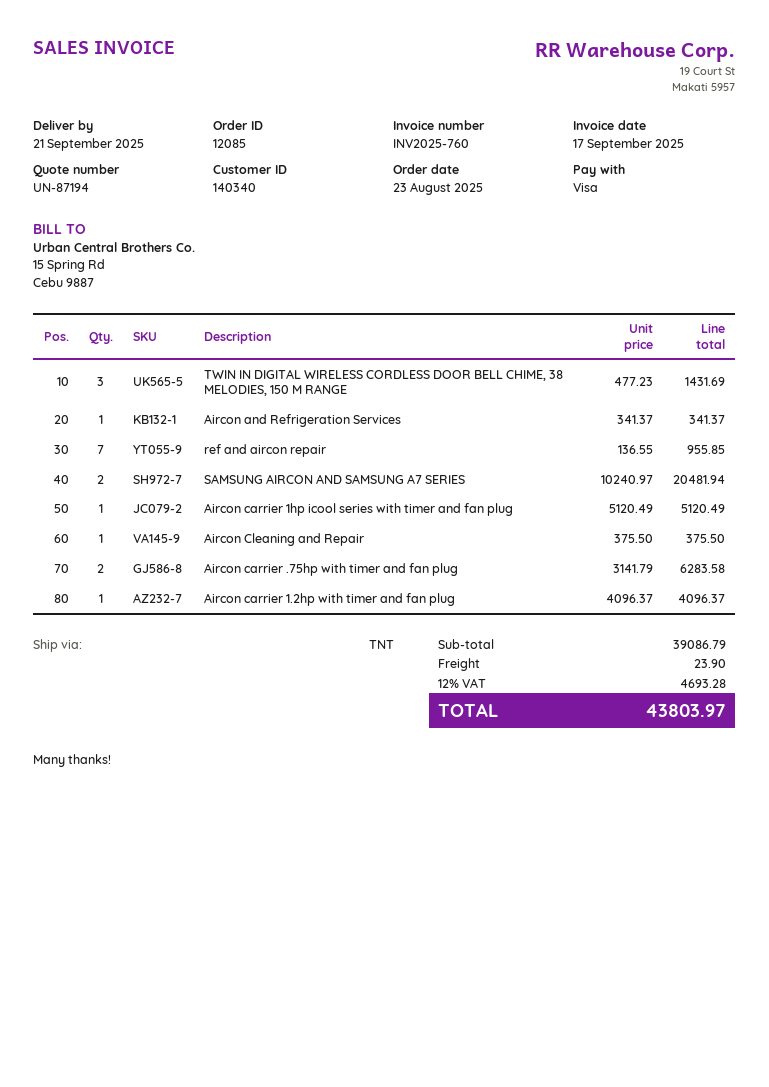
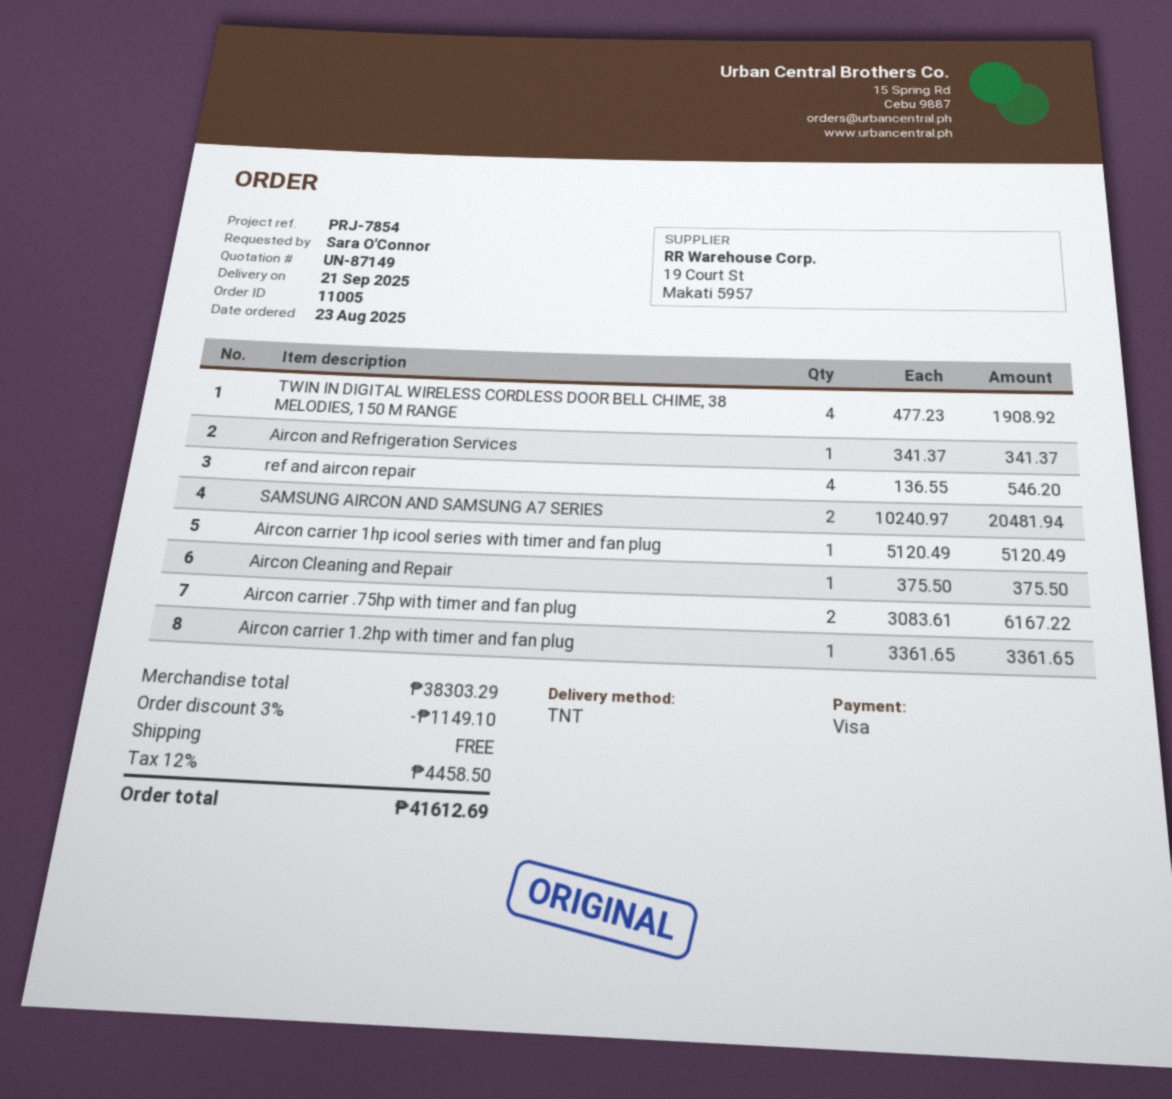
quote number: UN-87194 -> UN-87149
order number: 12085 -> 11005
TWIN IN DIGITAL WIRELESS CORDLESS DOOR BELL CHIME, 38 MELODIES, 150 M RANGE: 3 x 477.23 = 1431.69 -> 4 x 477.23 = 1908.92
ref and aircon repair: 7 x 136.55 = 955.85 -> 4 x 136.55 = 546.20
Aircon carrier .75hp with timer and fan plug: 2 x 3141.79 = 6283.58 -> 2 x 3083.61 = 6167.22
Aircon carrier 1.2hp with timer and fan plug: 1 x 4096.37 = 4096.37 -> 1 x 3361.65 = 3361.65
subtotal: 39086.79 -> 38303.29
discount: none -> 3% = 1149.10
shipping: 23.90 -> 0.00
tax: 12% = 4693.28 -> 12% = 4458.50
total: 43803.97 -> 41612.69

